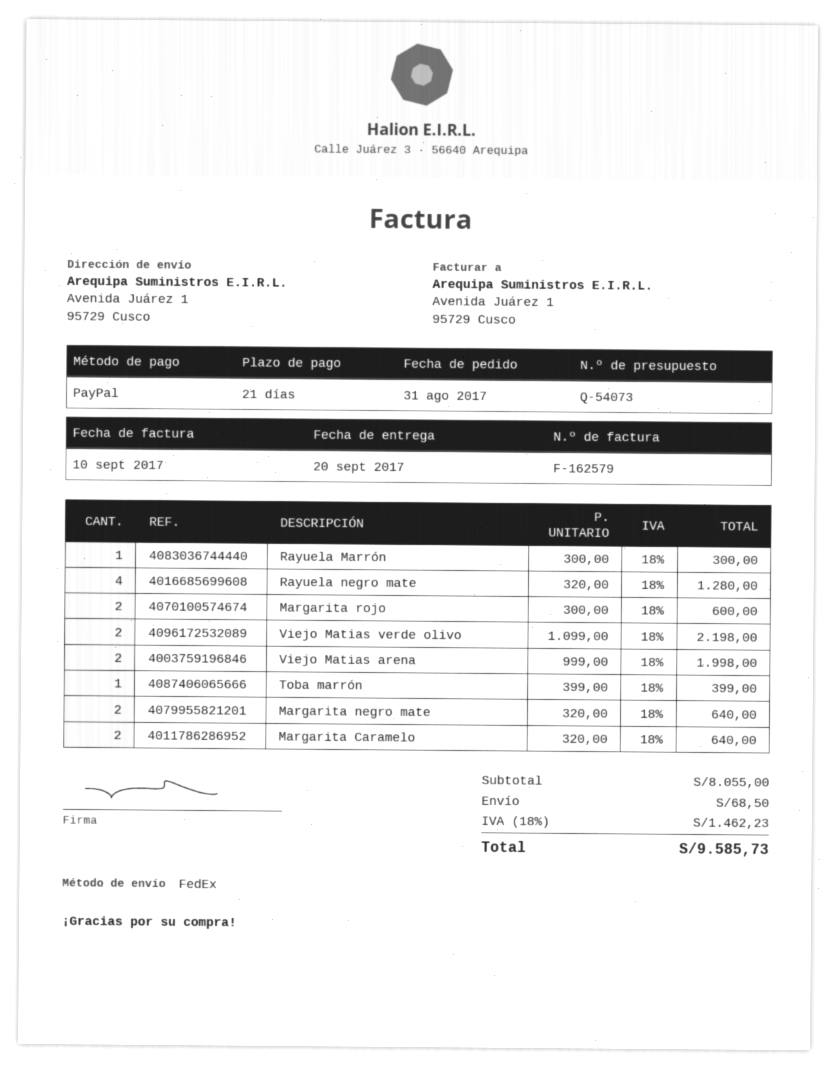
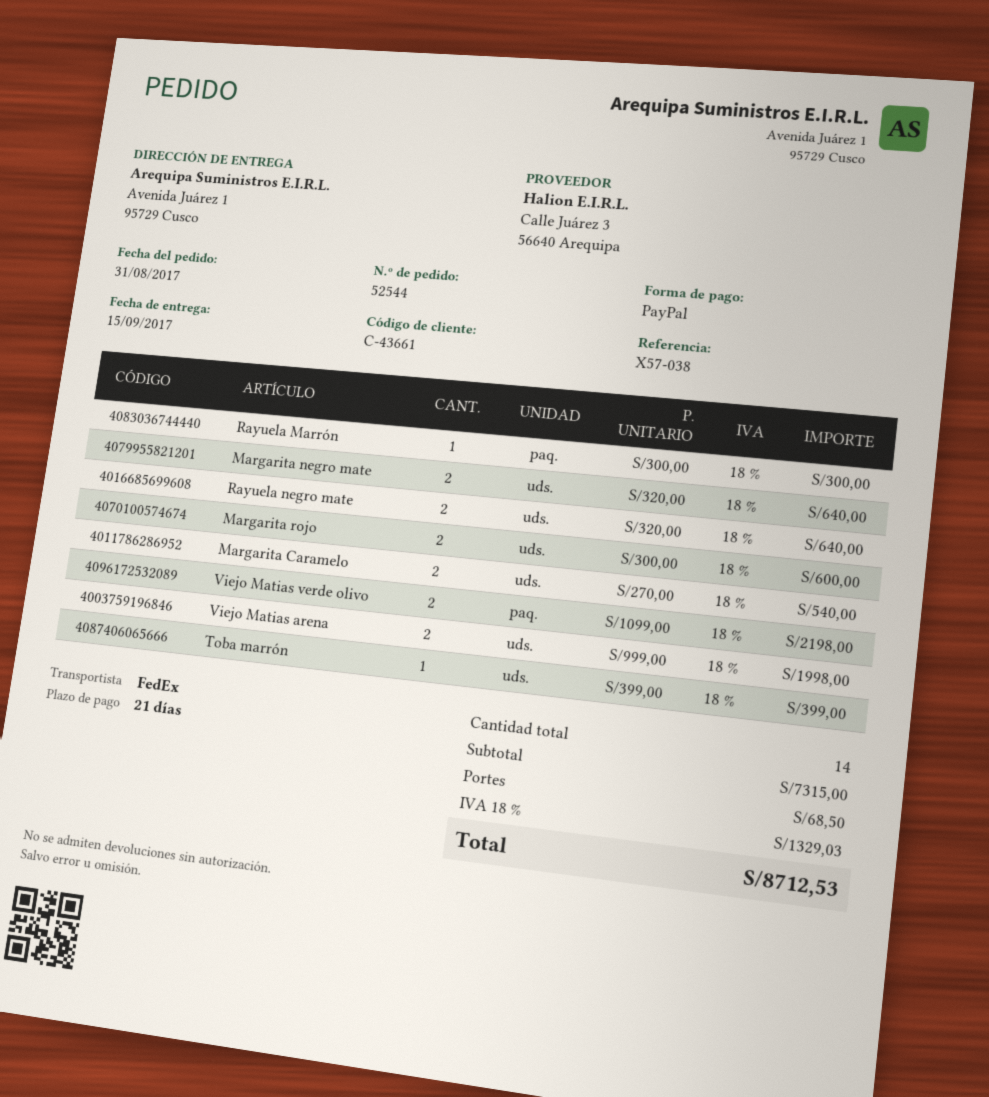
delivery date: 2017-09-20 -> 2017-09-15
Rayuela negro mate: 4 x 320.00 = 1280.00 -> 2 x 320.00 = 640.00
Margarita Caramelo: 2 x 320.00 = 640.00 -> 2 x 270.00 = 540.00
subtotal: 8055.00 -> 7315.00
tax: 18% = 1462.23 -> 18% = 1329.03
total: 9585.73 -> 8712.53

